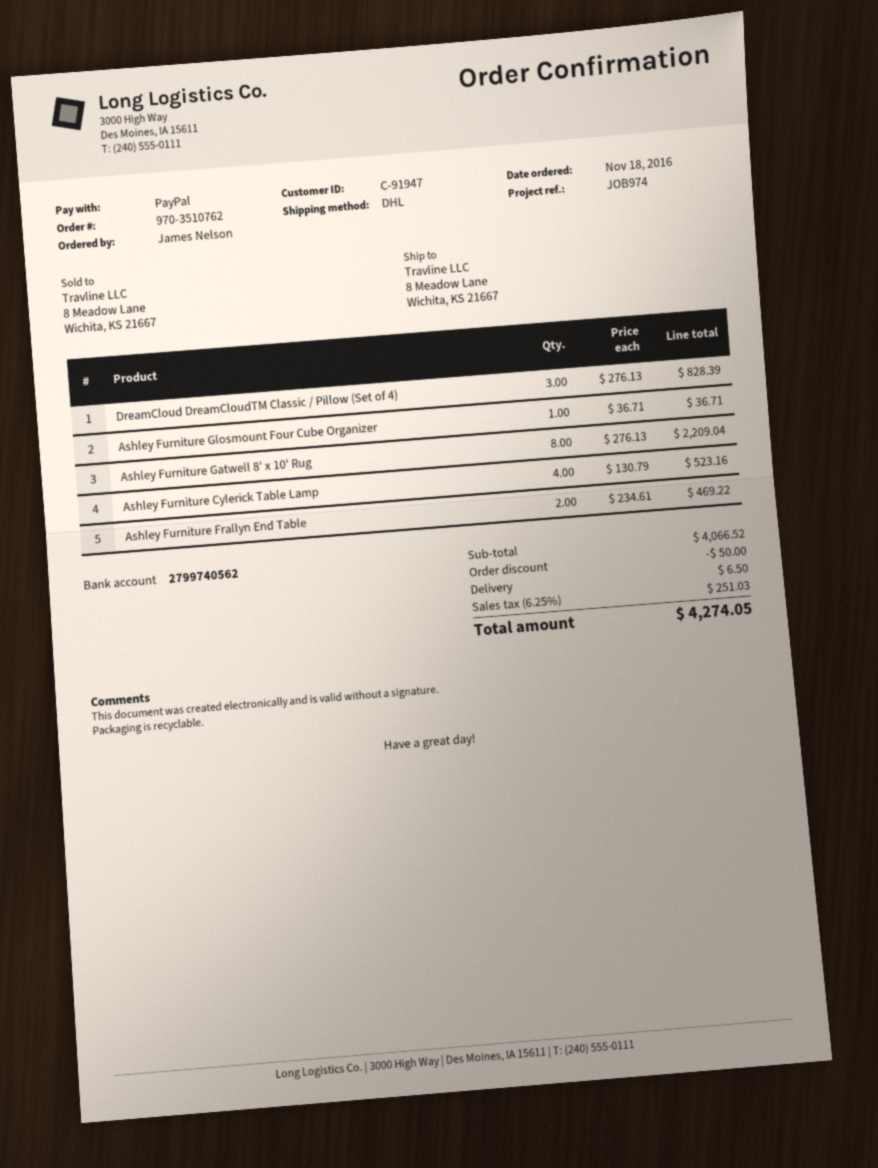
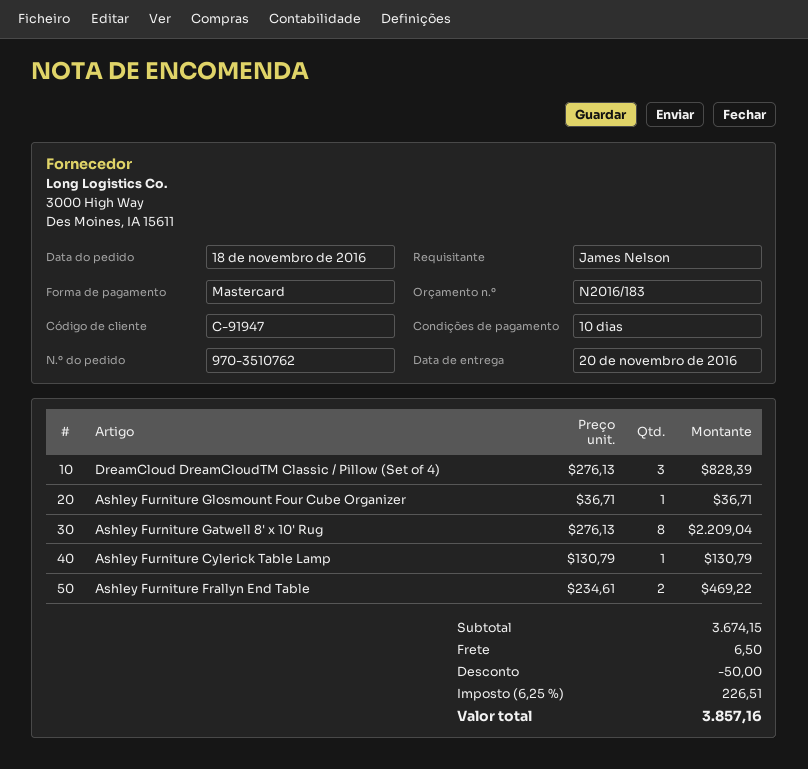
payment method: PayPal -> Mastercard
Ashley Furniture Cylerick Table Lamp: 4 x 130.79 = 523.16 -> 1 x 130.79 = 130.79
subtotal: 4066.52 -> 3674.15
tax: 6.25% = 251.03 -> 6.25% = 226.51
total: 4274.05 -> 3857.16

